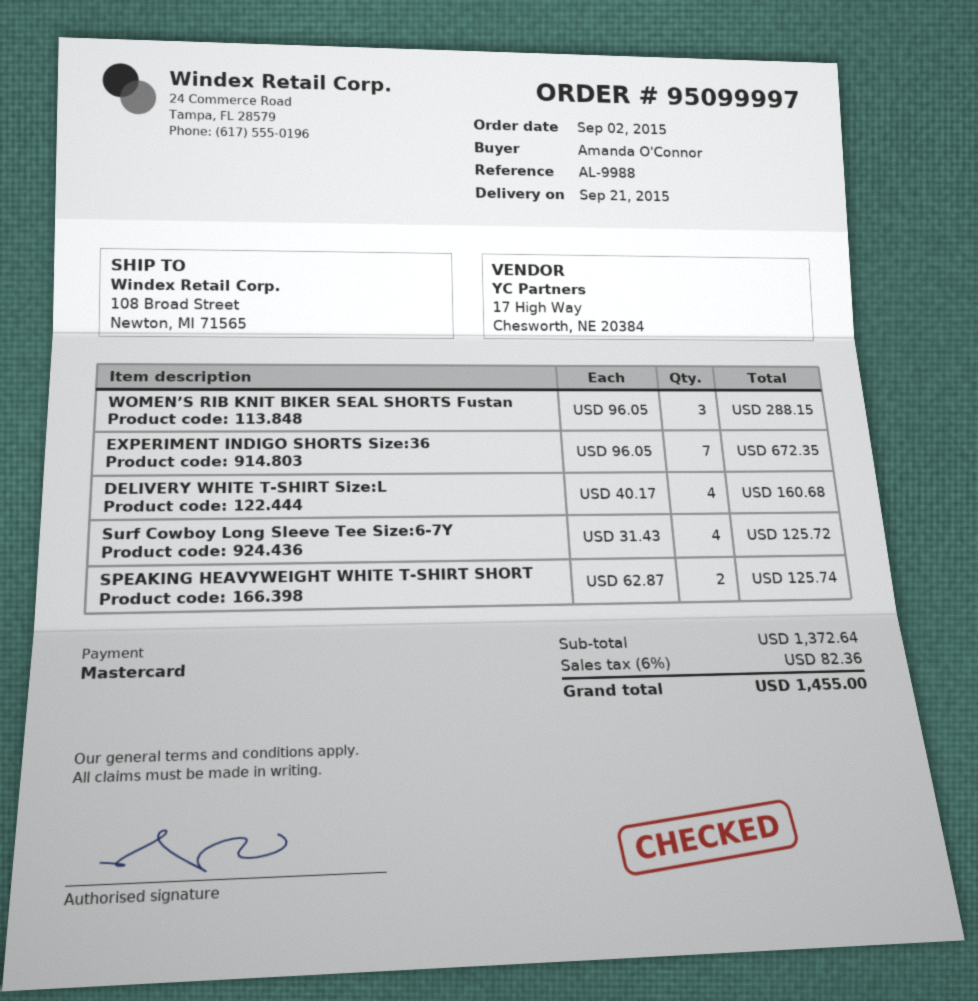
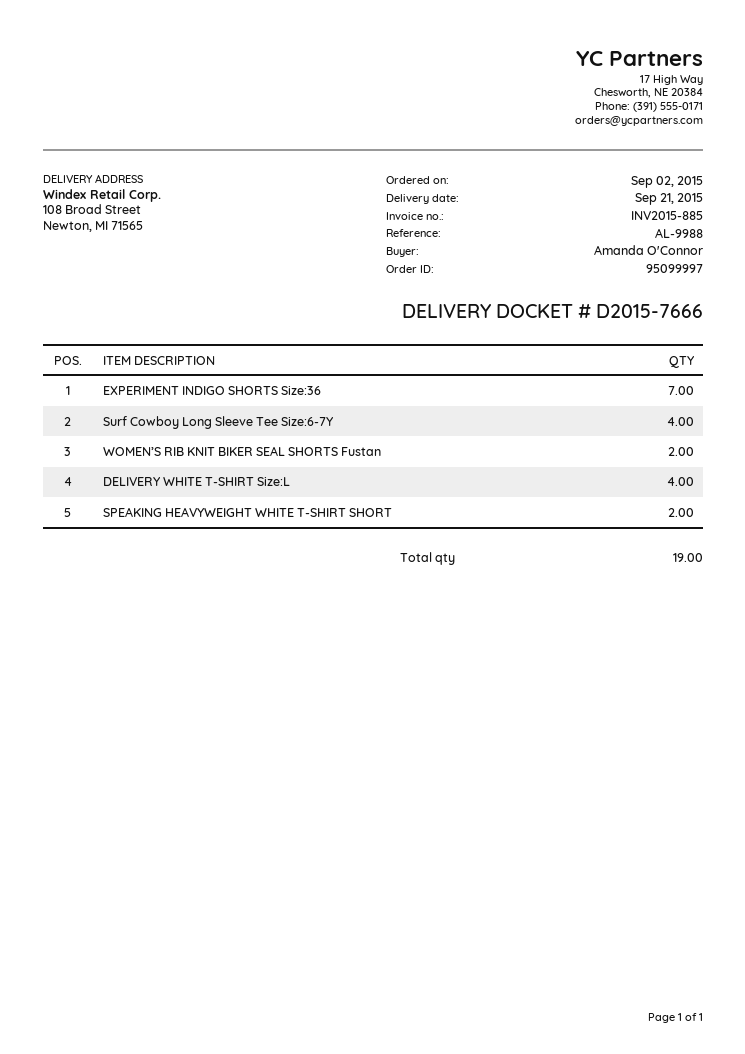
WOMEN’S RIB KNIT BIKER SEAL SHORTS Fustan: 3 -> 2

